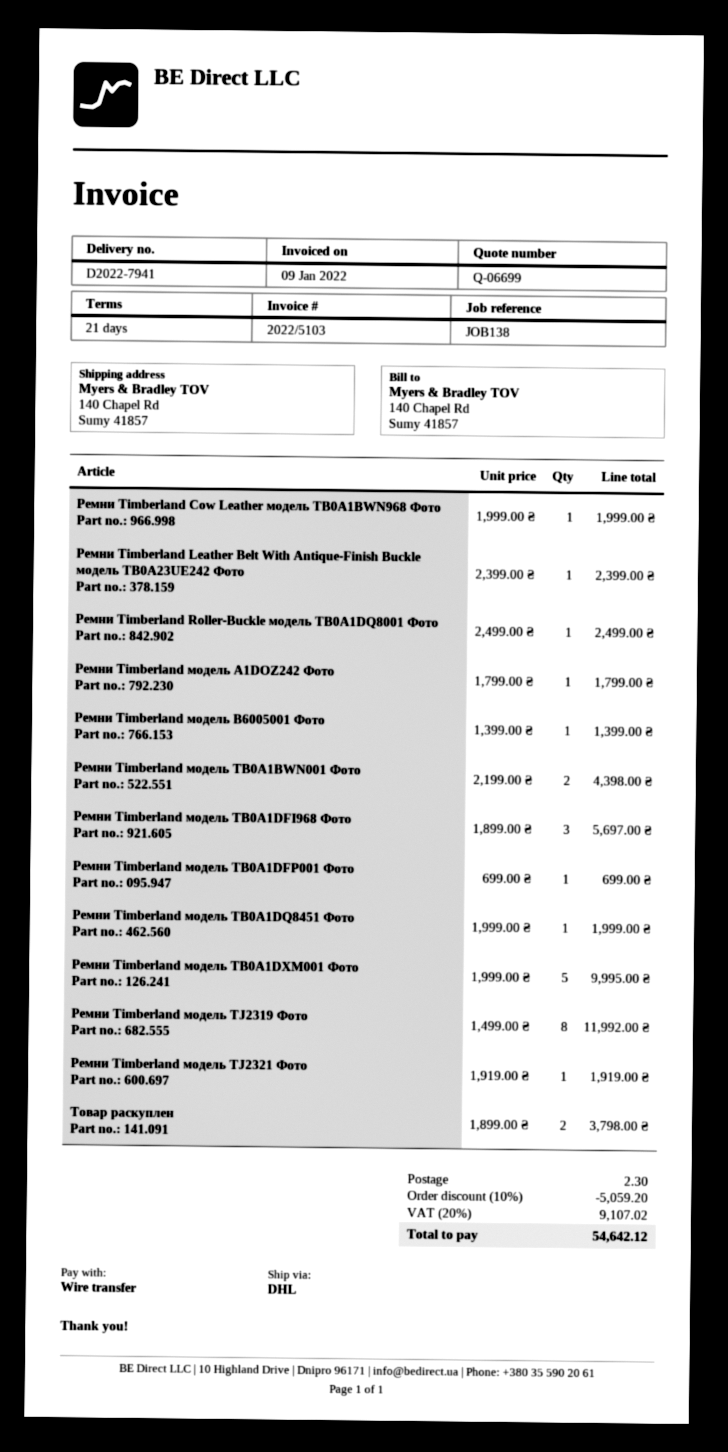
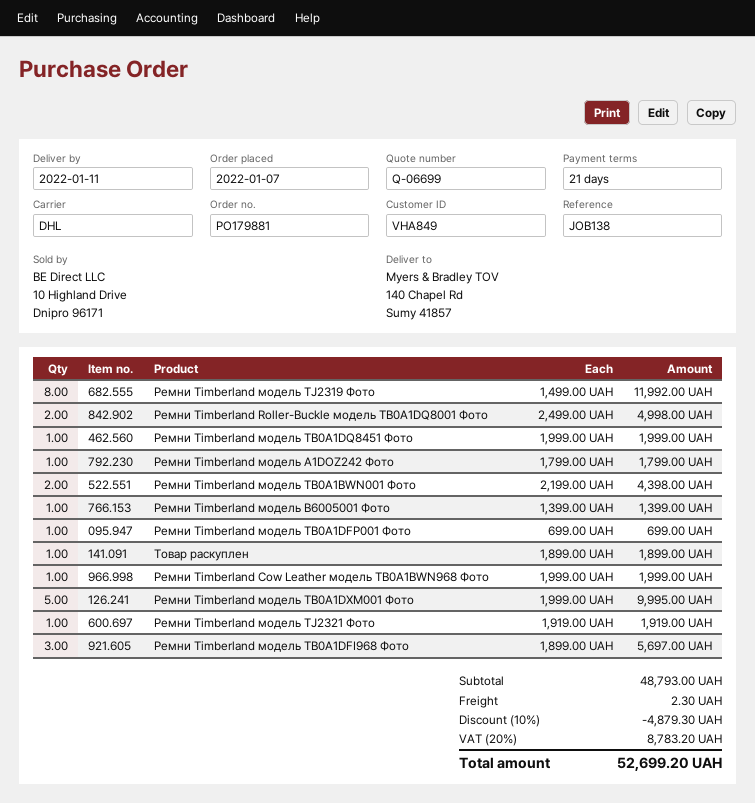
Ремни Timberland Leather Belt With Antique-Finish Buckle модель TB0A23UE242 Фото: 1 x 2399.00 = 2399.00 -> none
Ремни Timberland Roller-Buckle модель TB0A1DQ8001 Фото: 1 x 2499.00 = 2499.00 -> 2 x 2499.00 = 4998.00
Товар раскуплен: 2 x 1899.00 = 3798.00 -> 1 x 1899.00 = 1899.00
discount: 10% = 5059.20 -> 10% = 4879.30
tax: 20% = 9107.02 -> 20% = 8783.20
total: 54642.12 -> 52699.20

